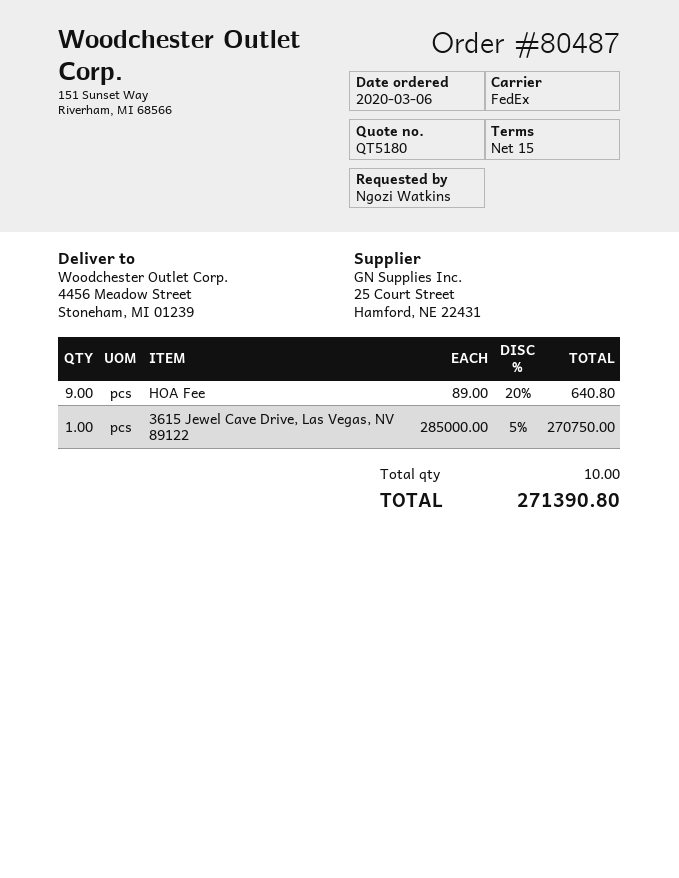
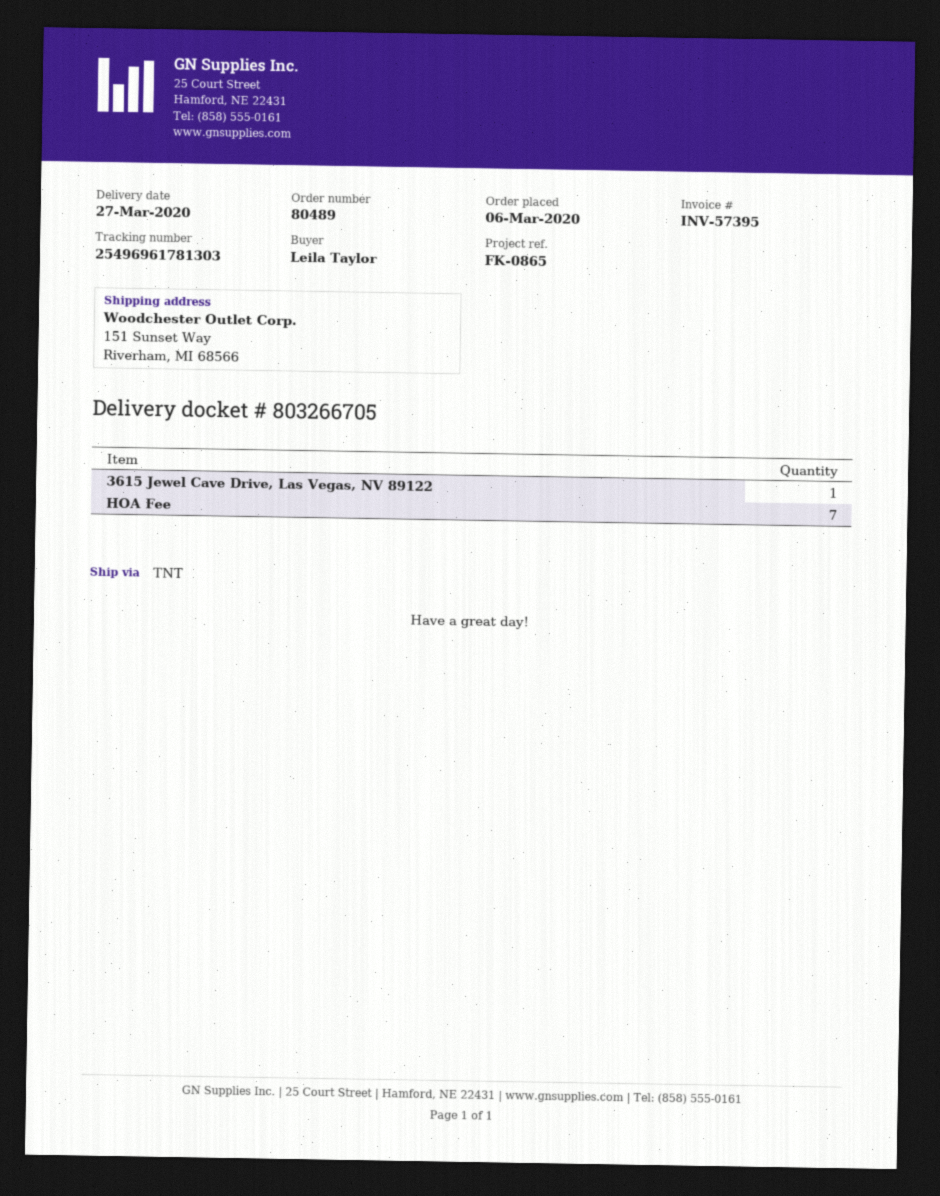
order number: 80487 -> 80489
ordered by: Ngozi Watkins -> Leila Taylor
shipping method: FedEx -> TNT
ship to: 4456 Meadow Street, Stoneham, MI 01239 -> 151 Sunset Way, Riverham, MI 68566
HOA Fee: 9 -> 7

